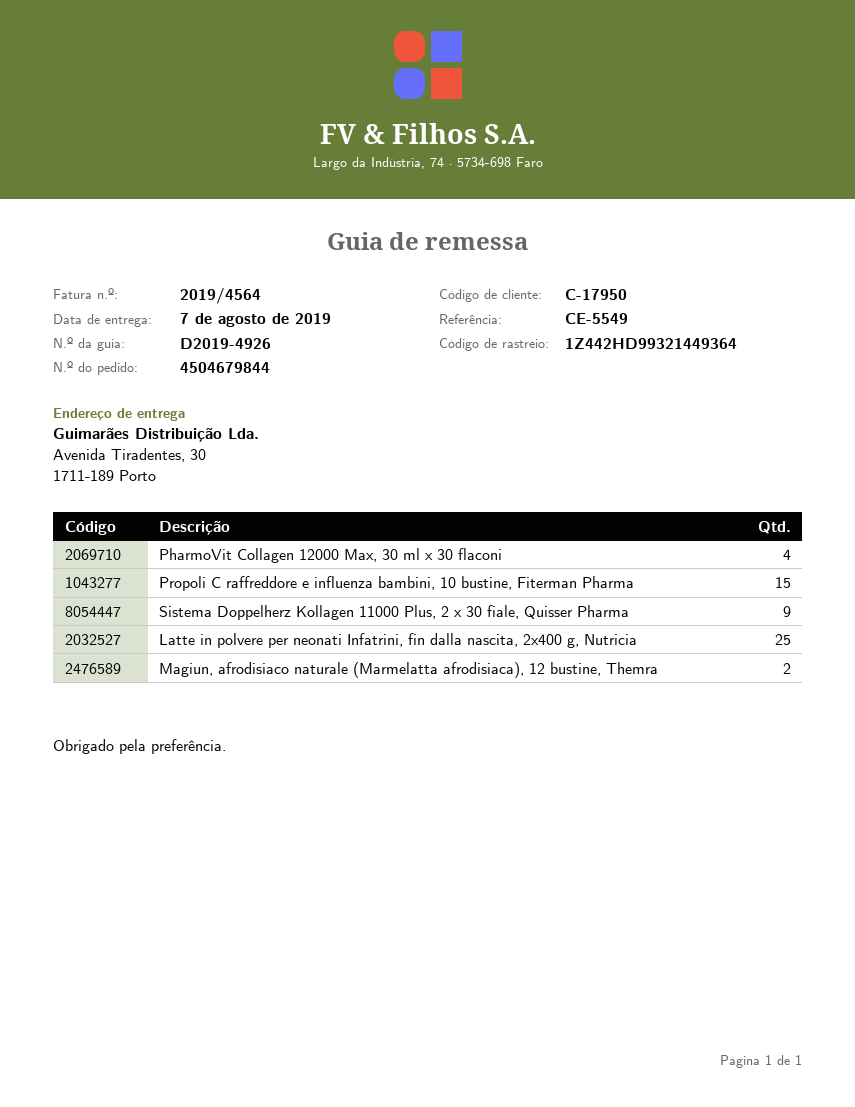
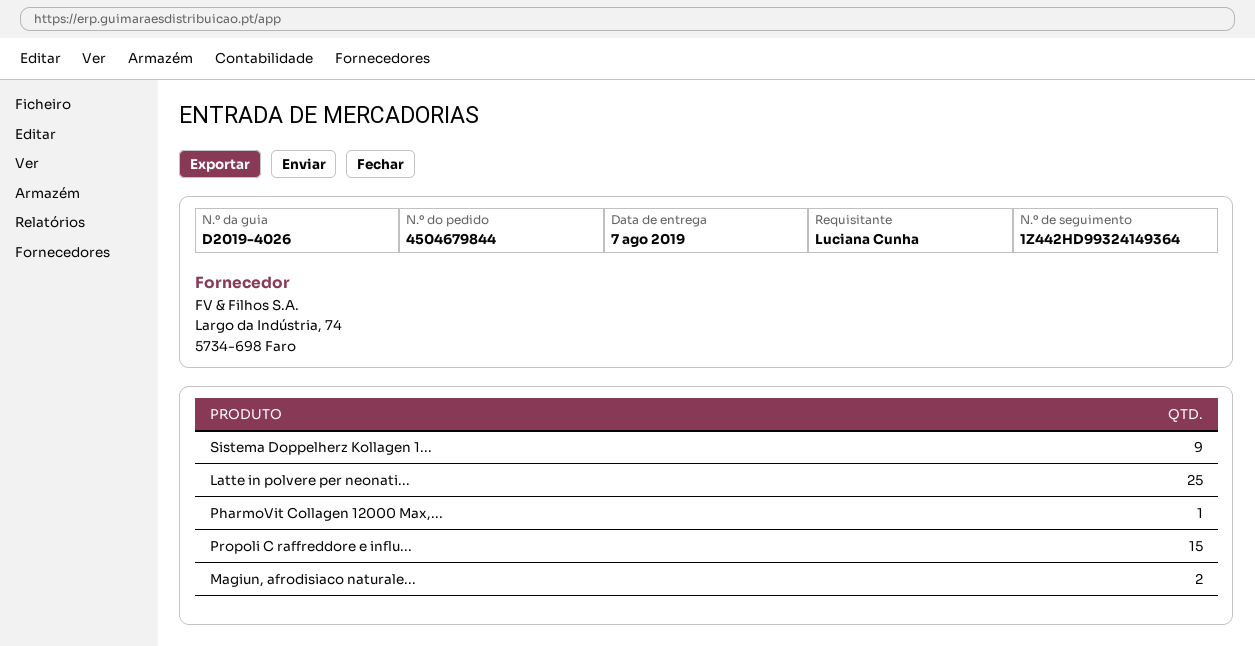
delivery note number: D2019-4926 -> D2019-4026
tracking number: 1Z442HD99321449364 -> 1Z442HD99324149364
PharmoVit Collagen 12000 Max, 30 ml x 30 flaconi: 4 -> 1

